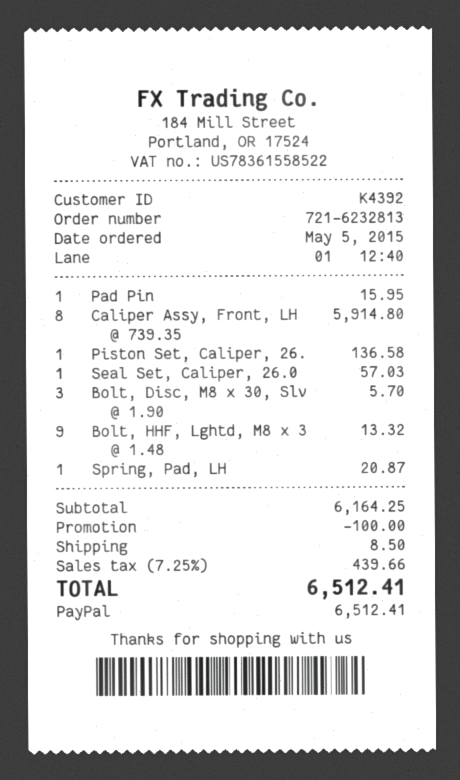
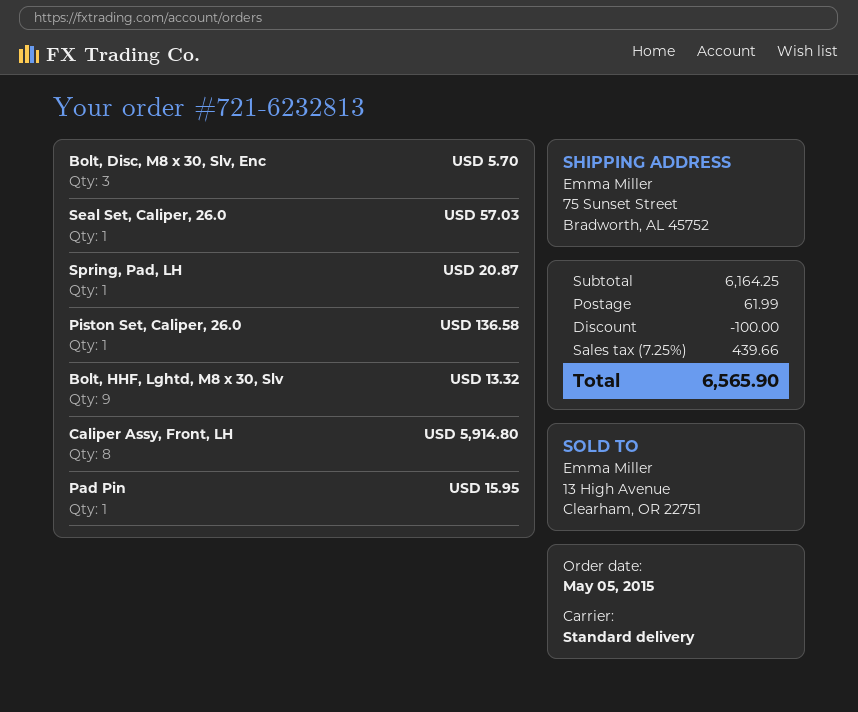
shipping: 8.50 -> 61.99
total: 6512.41 -> 6565.90

